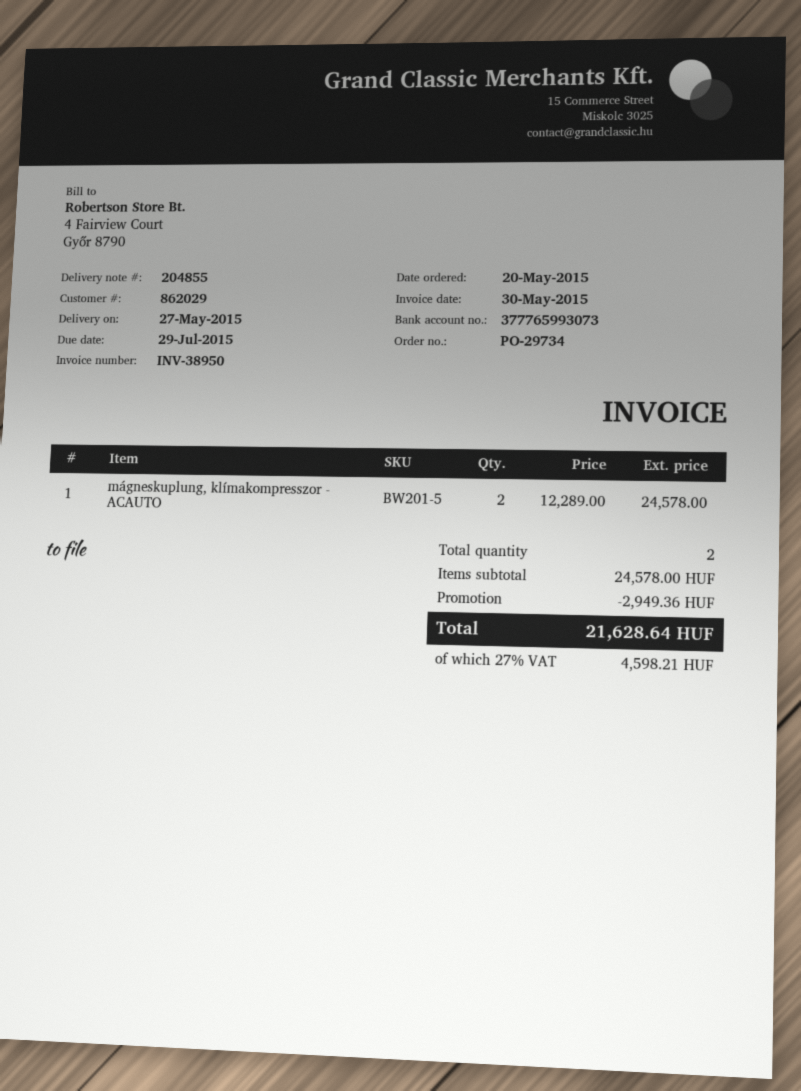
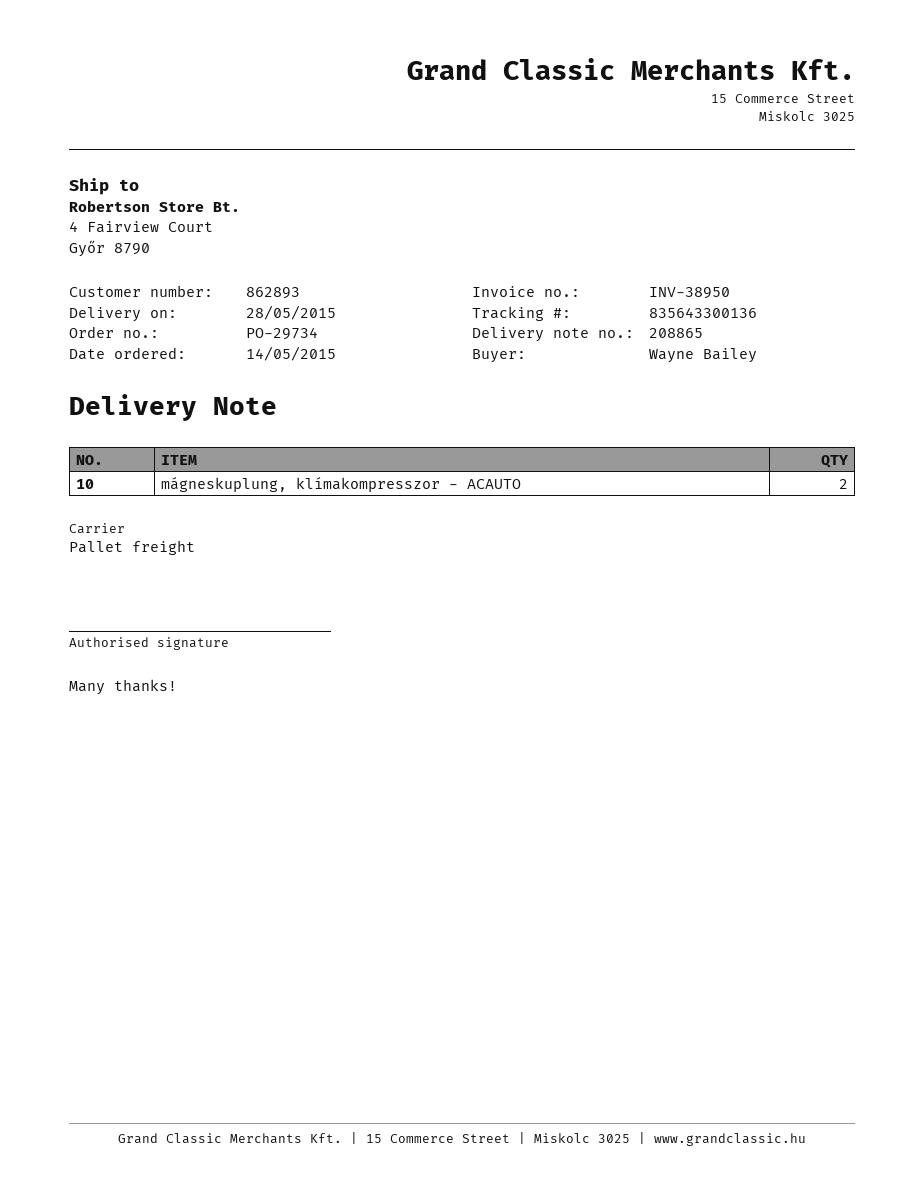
order date: 2015-05-20 -> 2015-05-14
delivery note number: 204855 -> 208865
delivery date: 2015-05-27 -> 2015-05-28
customer number: 862029 -> 862893

